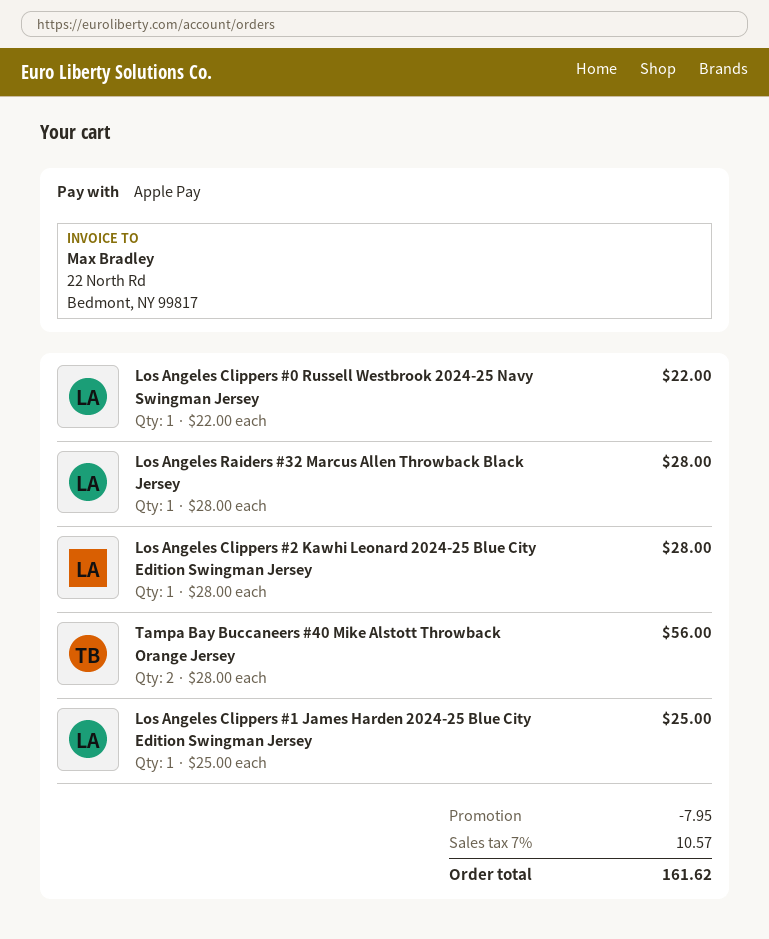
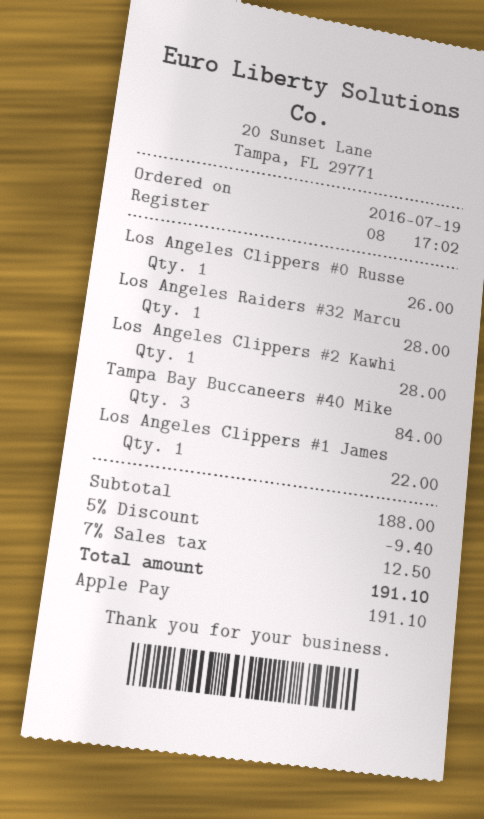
Los Angeles Clippers #0 Russell Westbrook 2024-25 Navy Swingman Jersey: 1 for 22.00 -> 1 for 26.00
Tampa Bay Buccaneers #40 Mike Alstott Throwback Orange Jersey: 2 for 56.00 -> 3 for 84.00
Los Angeles Clippers #1 James Harden 2024-25 Blue City Edition Swingman Jersey: 1 for 25.00 -> 1 for 22.00
discount: 7.95 -> 9.40
tax: 7% = 10.57 -> 7% = 12.50
total: 161.62 -> 191.10

